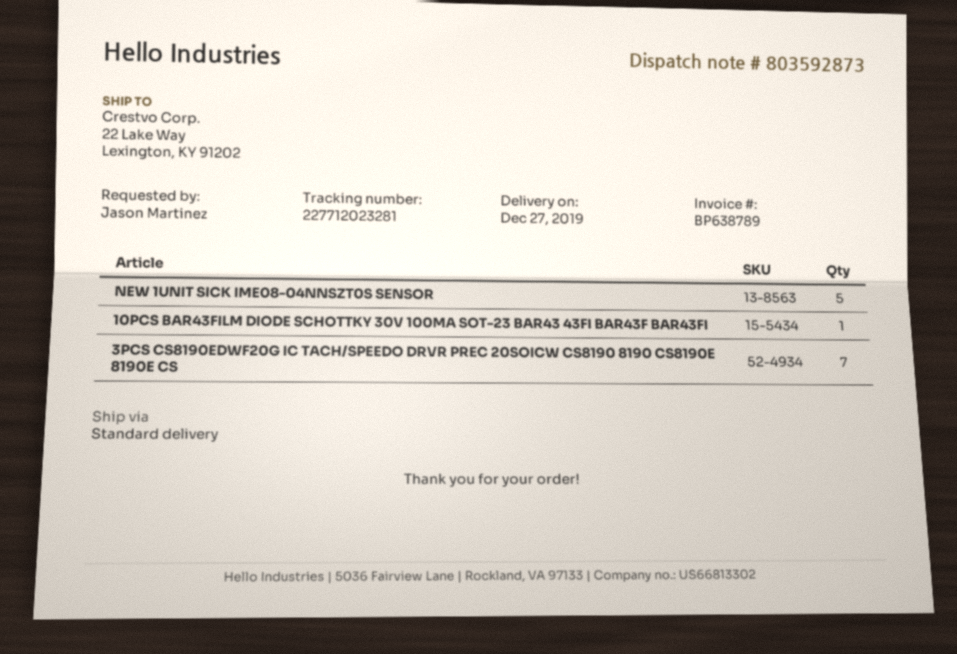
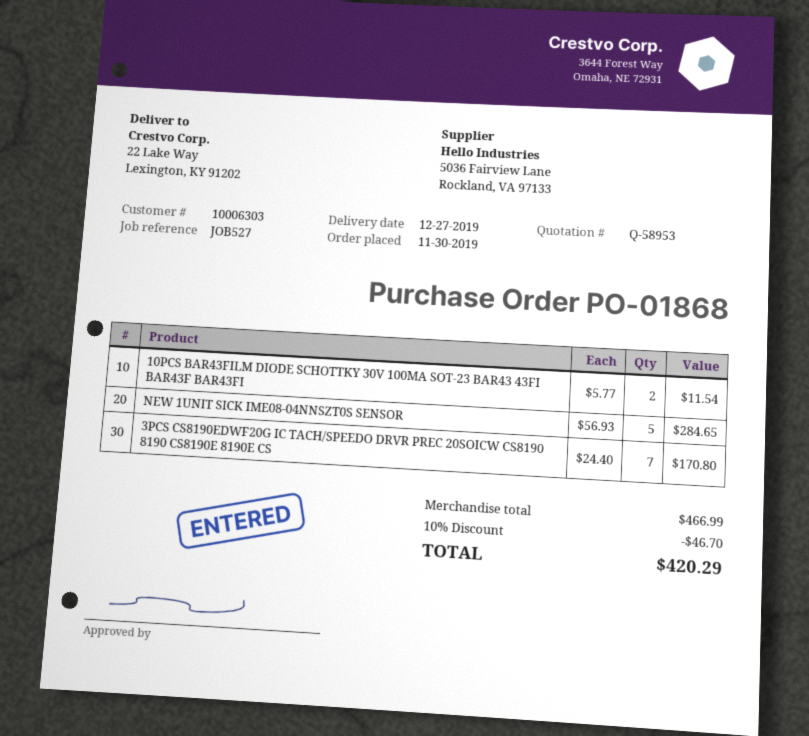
10PCS BAR43FILM DIODE SCHOTTKY 30V 100MA SOT-23 BAR43 43FI BAR43F BAR43FI: 1 -> 2

